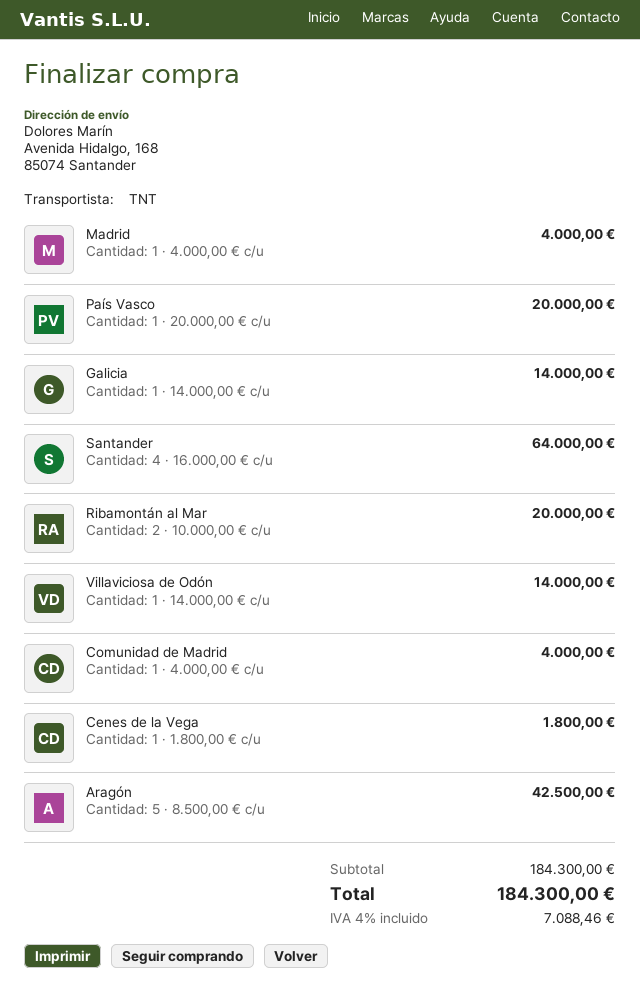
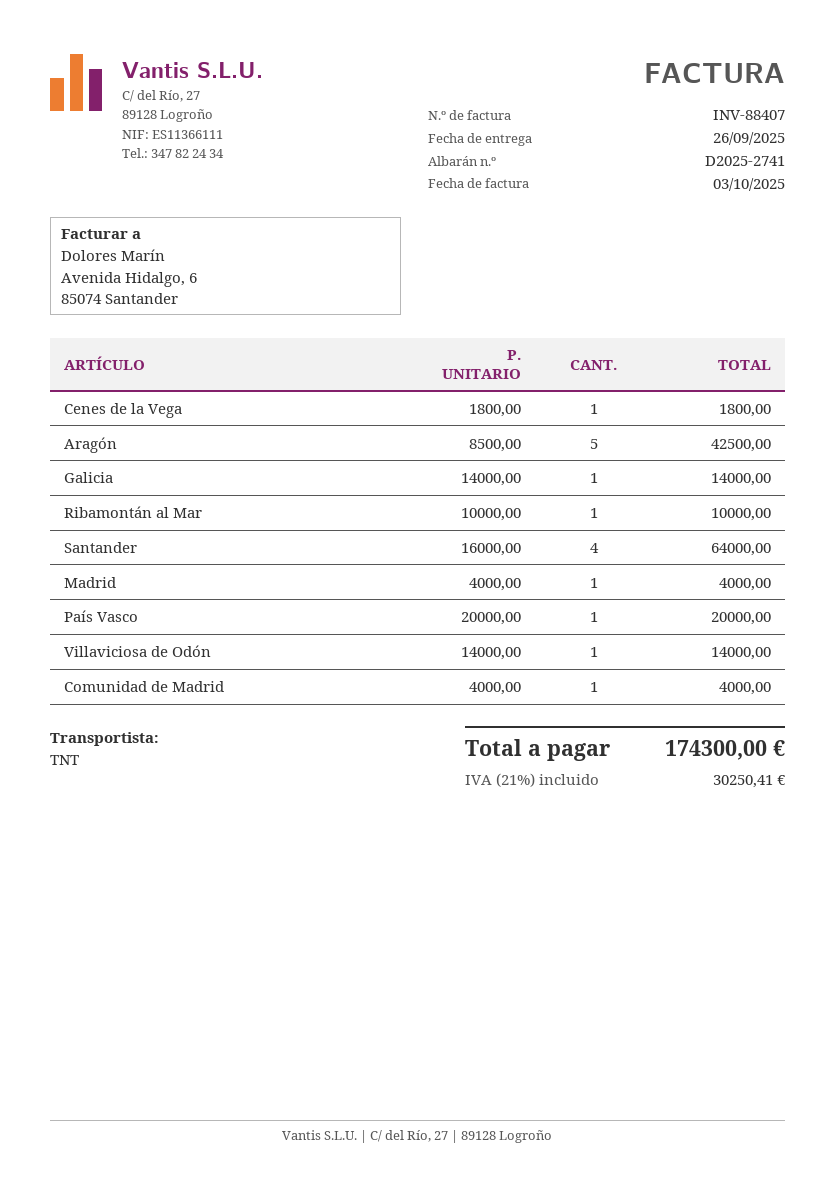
Ribamontán al Mar: 2 x 10000.00 = 20000.00 -> 1 x 10000.00 = 10000.00
tax: 4% = 7088.46 -> 21% = 30250.41
total: 184300.00 -> 174300.00

